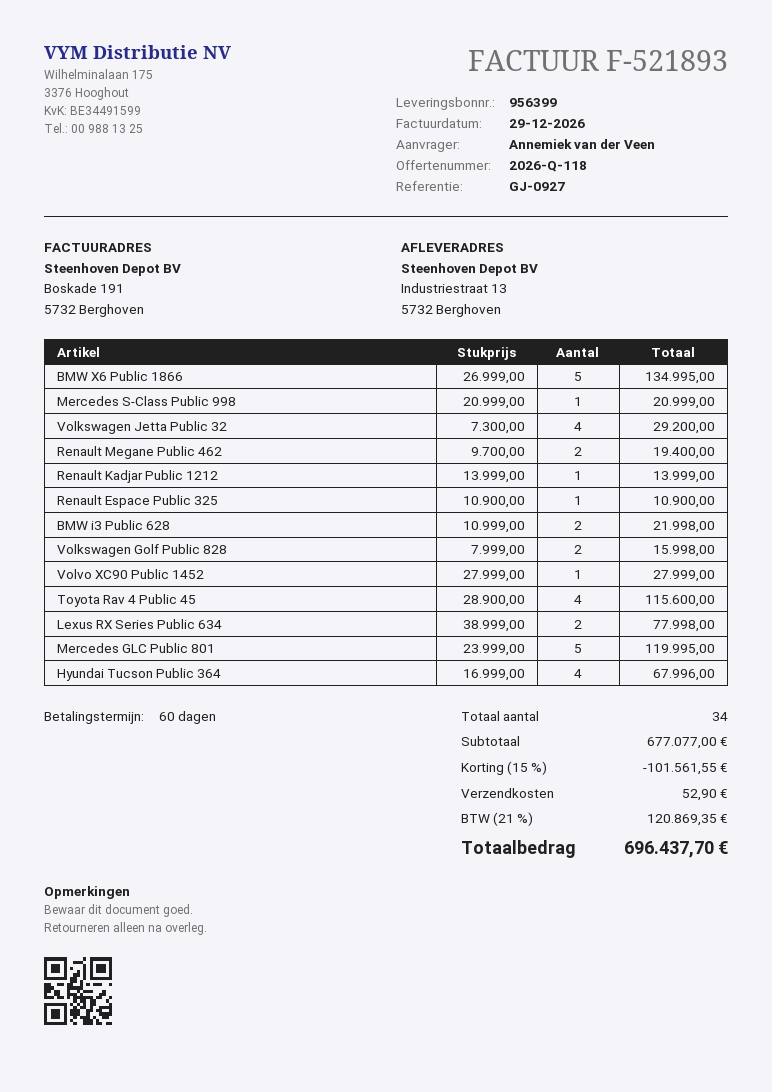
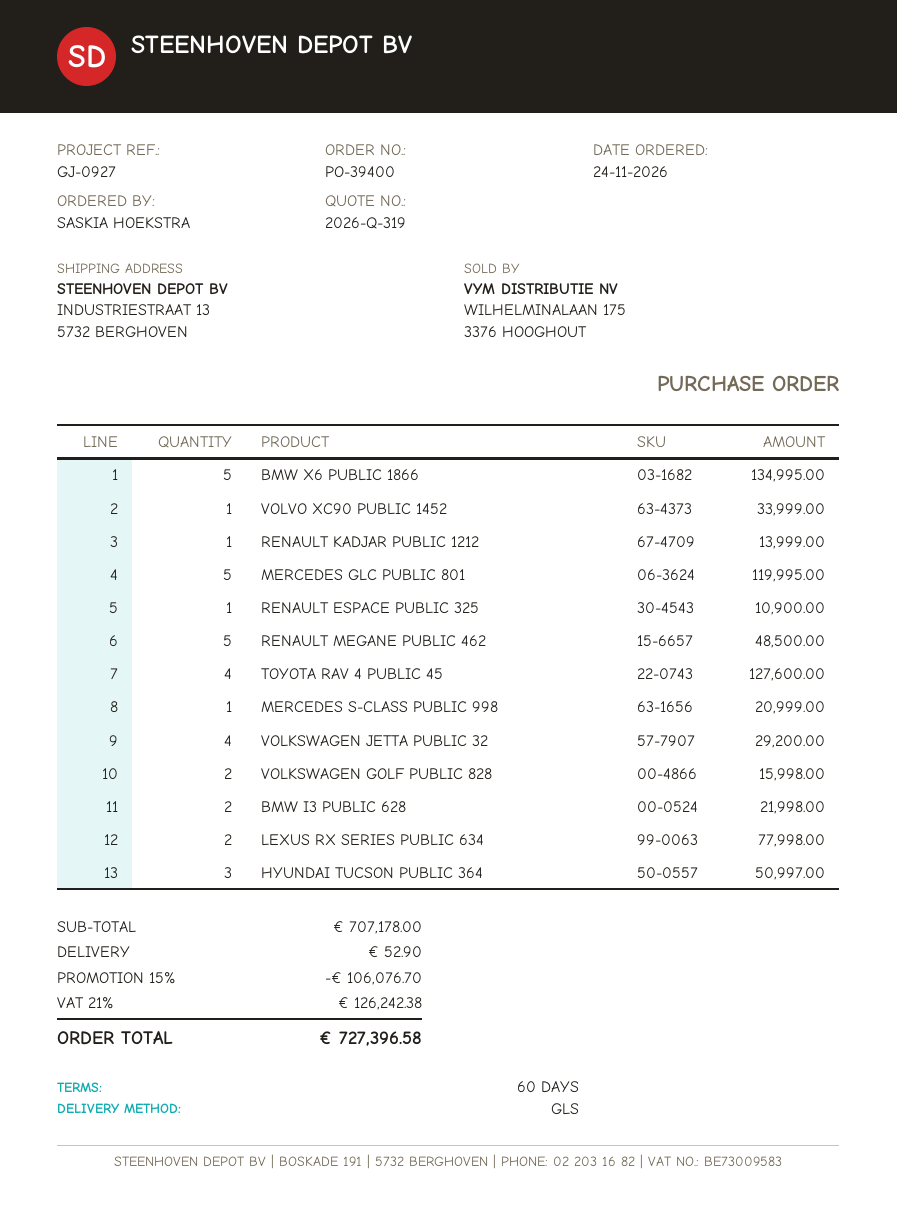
quote number: 2026-Q-118 -> 2026-Q-319
ordered by: Annemiek van der Veen -> SASKIA HOEKSTRA
Renault Megane Public 462: 2 for 19400.00 -> 5 for 48500.00
Volvo XC90 Public 1452: 1 for 27999.00 -> 1 for 33999.00
Toyota Rav 4 Public 45: 4 for 115600.00 -> 4 for 127600.00
Hyundai Tucson Public 364: 4 for 67996.00 -> 3 for 50997.00
subtotal: 677077.00 -> 707178.00
discount: 15% = 101561.55 -> 15% = 106076.70
tax: 21% = 120869.35 -> 21% = 126242.38
total: 696437.70 -> 727396.58

